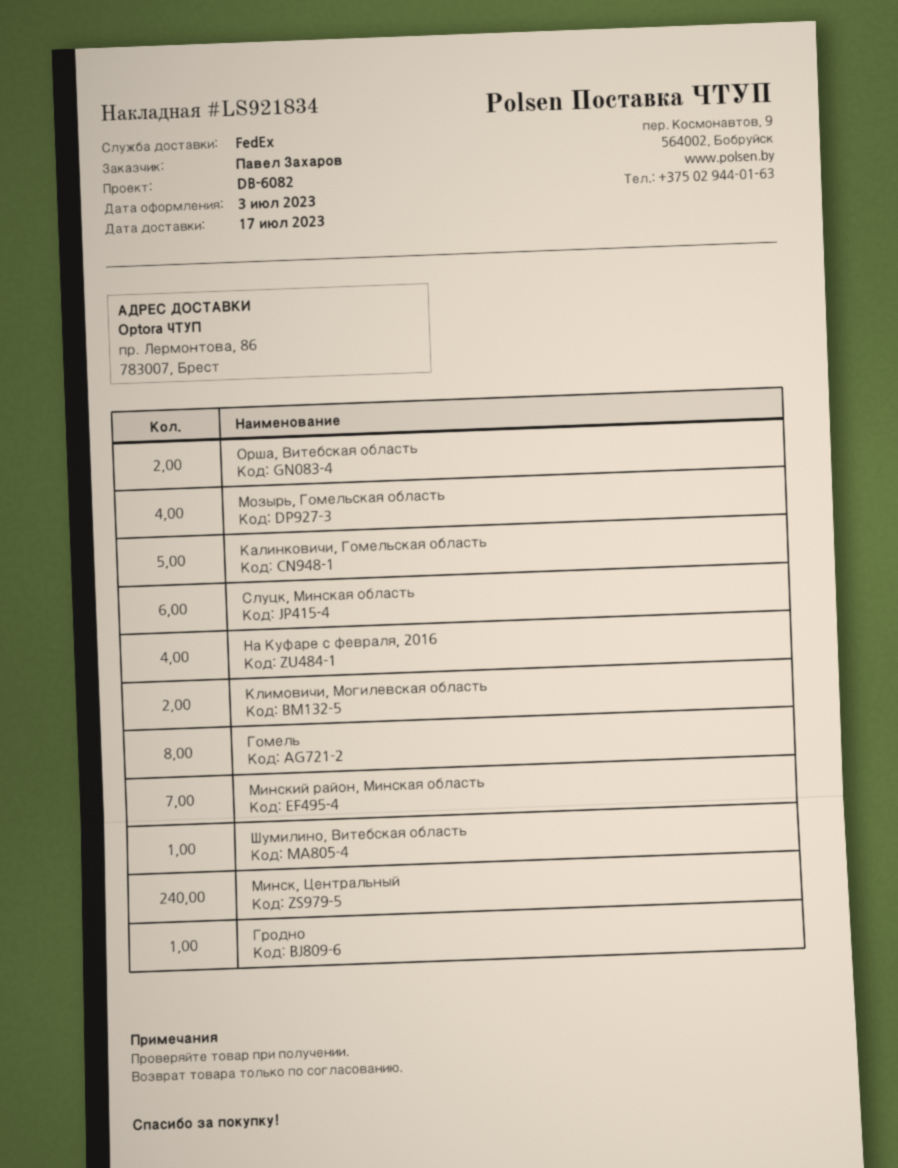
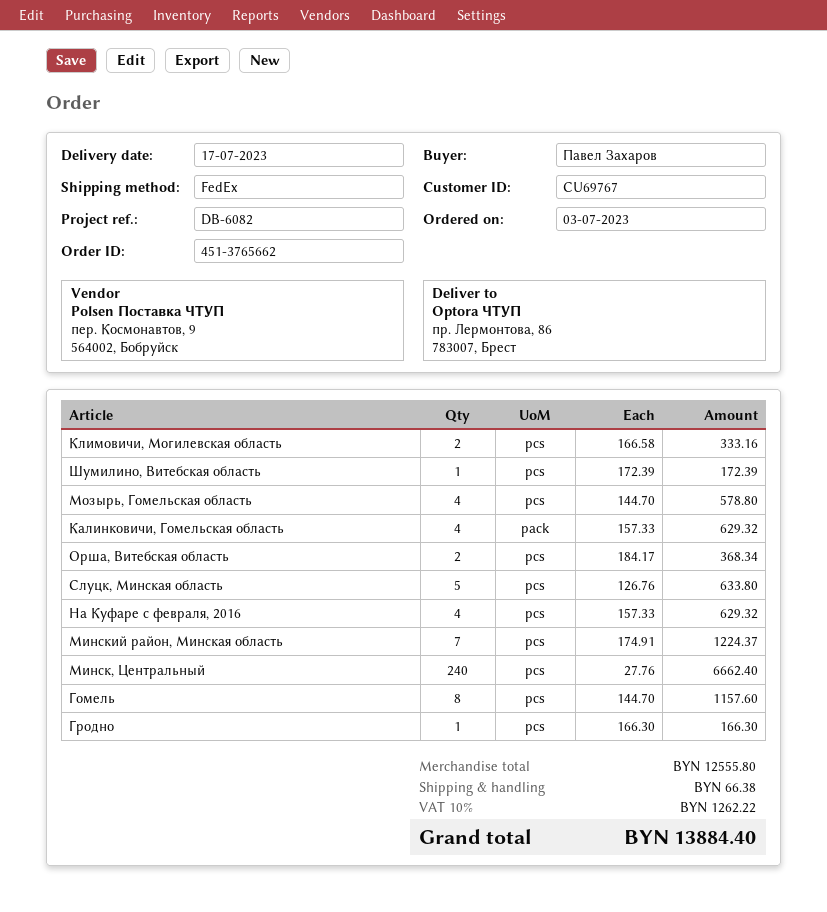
Калинковичи, Гомельская область: 5 -> 4
Слуцк, Минская область: 6 -> 5

